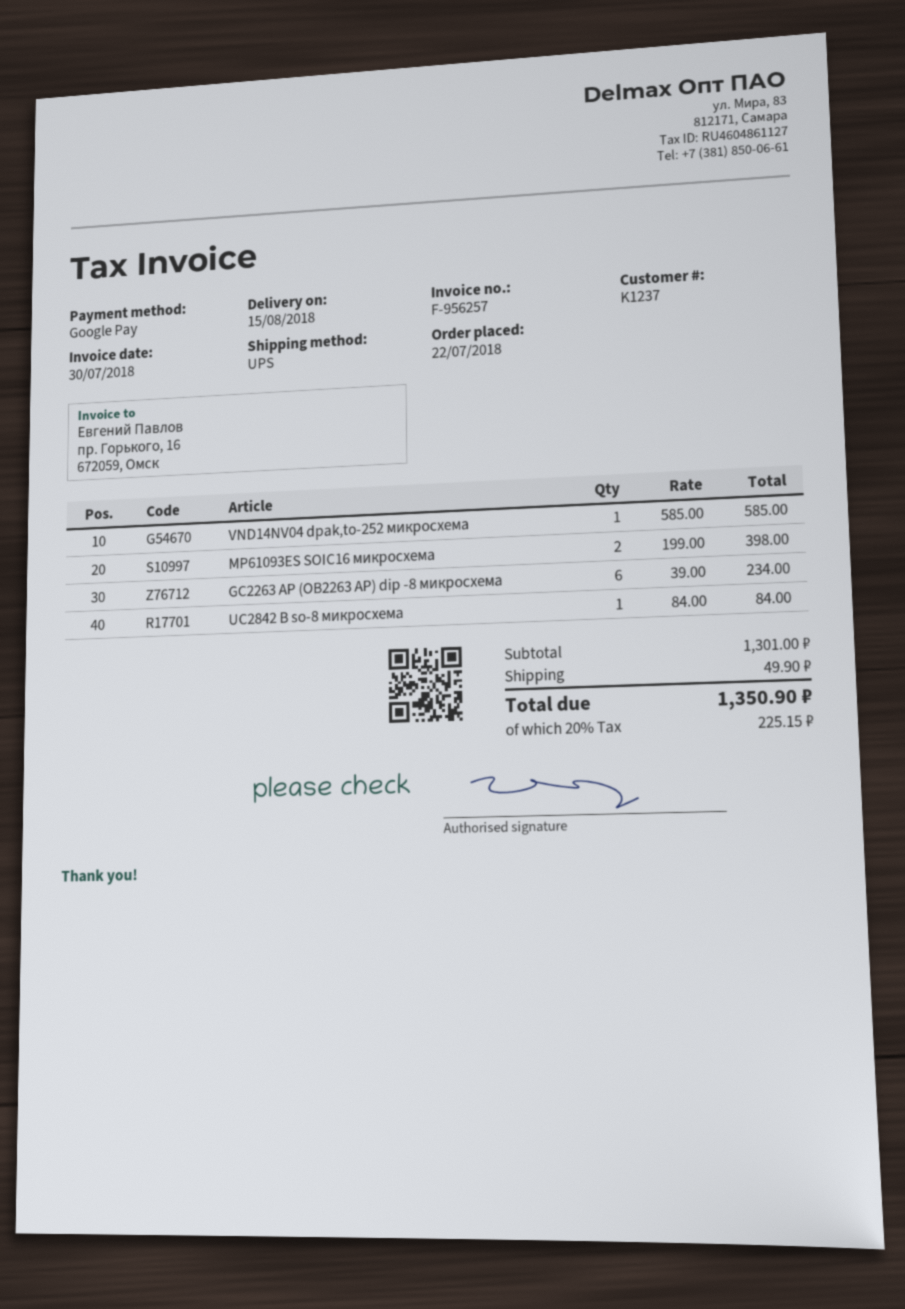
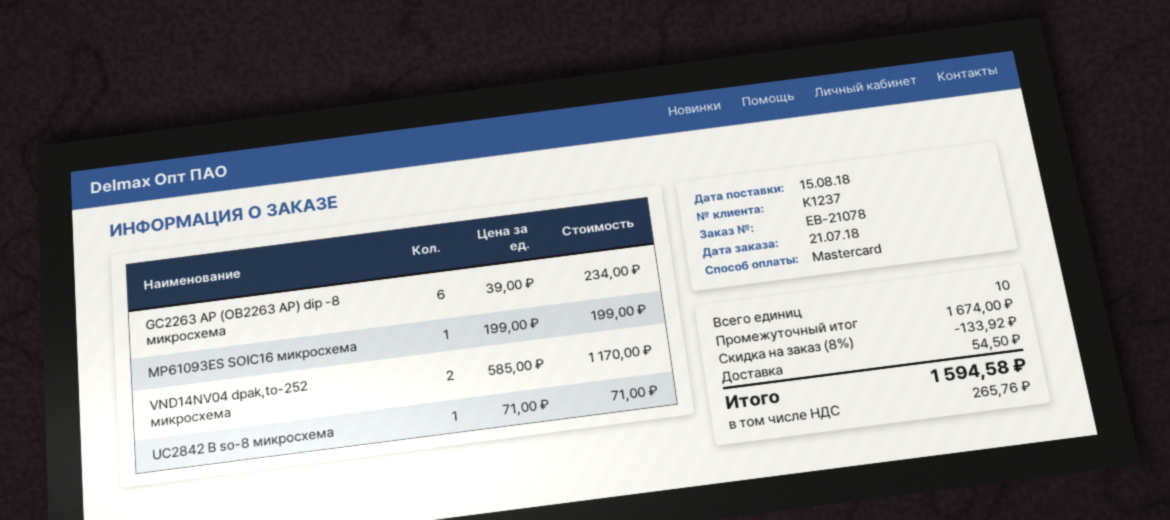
order date: 2018-07-22 -> 2018-07-21
payment method: Google Pay -> Mastercard
VND14NV04 dpak,to-252 микросхема: 1 x 585.00 = 585.00 -> 2 x 585.00 = 1170.00
MP61093ES SOIC16 микросхема: 2 x 199.00 = 398.00 -> 1 x 199.00 = 199.00
UC2842 B so-8 микросхема: 1 x 84.00 = 84.00 -> 1 x 71.00 = 71.00
subtotal: 1301.00 -> 1674.00
discount: none -> 8% = 133.92
shipping: 49.90 -> 54.50
tax: 225.15 -> 265.76
total: 1350.90 -> 1594.58

